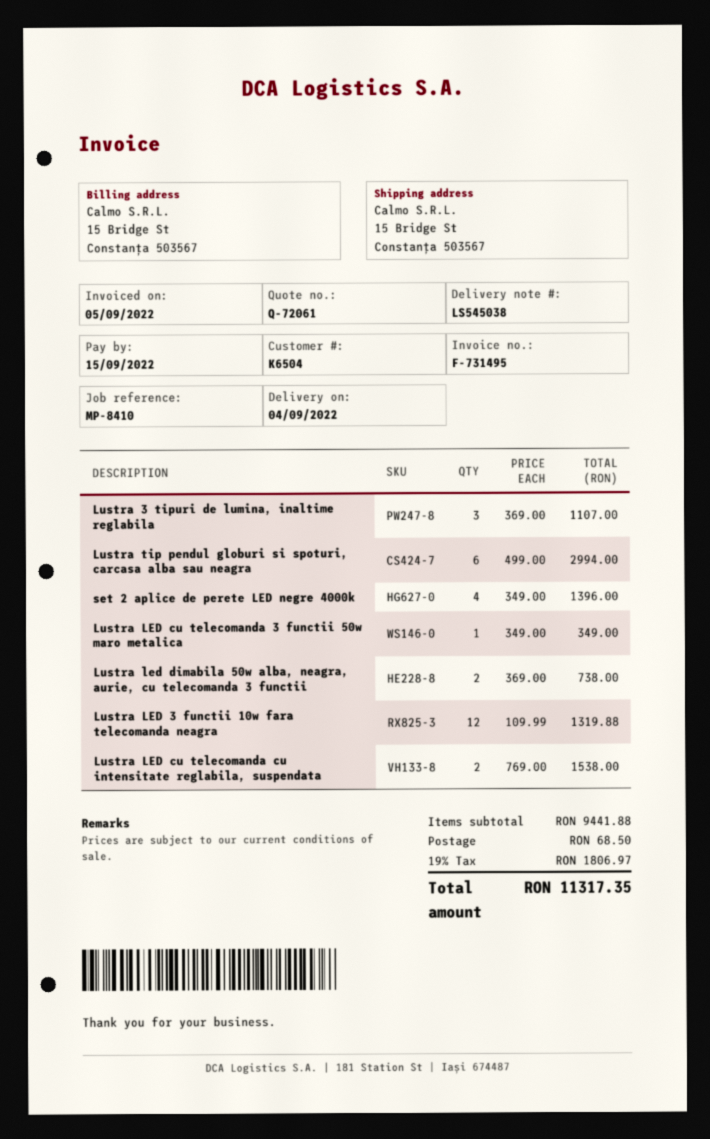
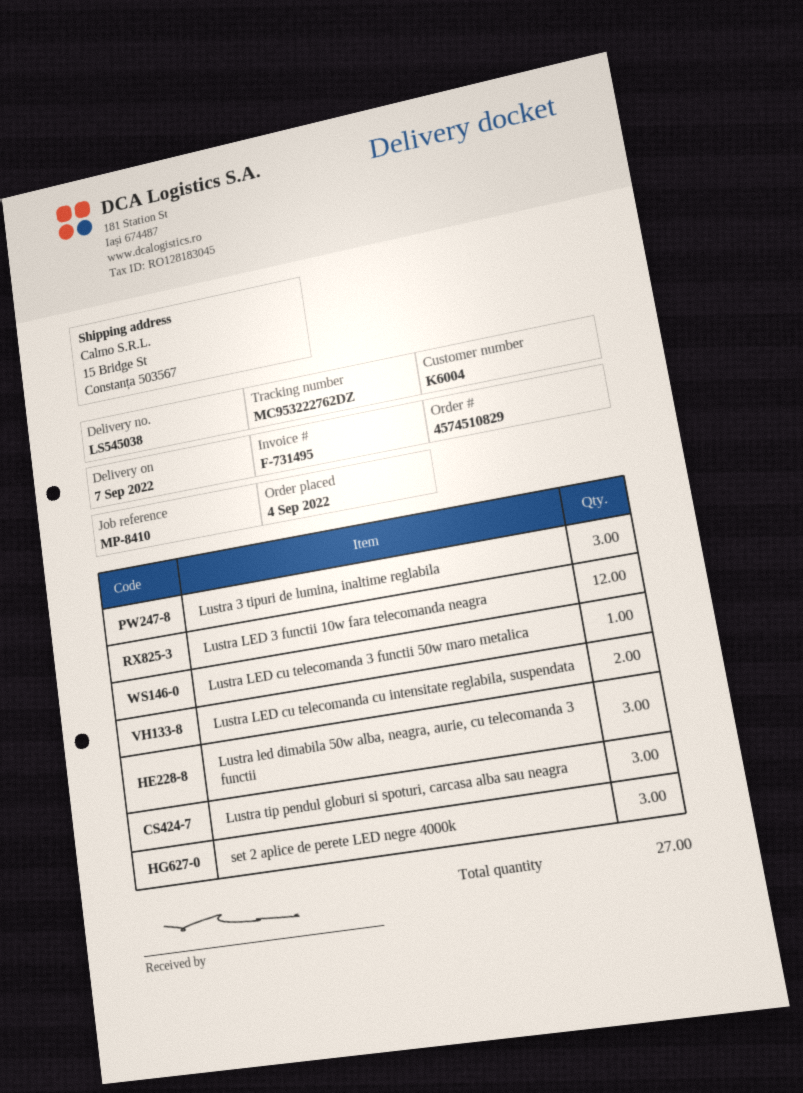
delivery date: 2022-09-04 -> 2022-09-07
customer number: K6504 -> K6004
Lustra tip pendul globuri si spoturi, carcasa alba sau neagra: 6 -> 3
set 2 aplice de perete LED negre 4000k: 4 -> 3
Lustra led dimabila 50w alba, neagra, aurie, cu telecomanda 3 functii: 2 -> 3

